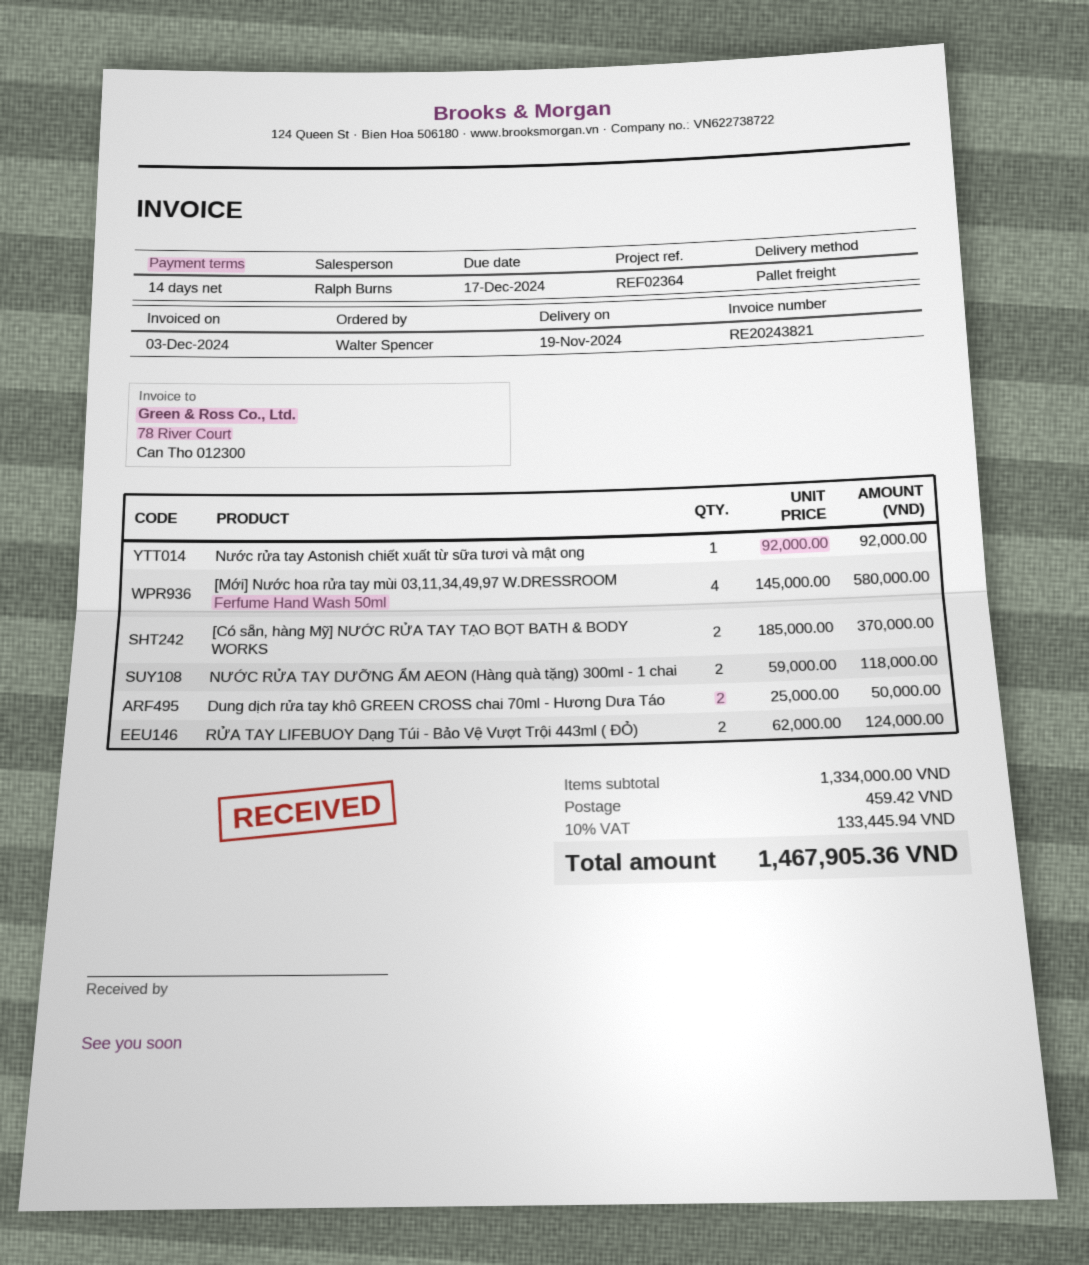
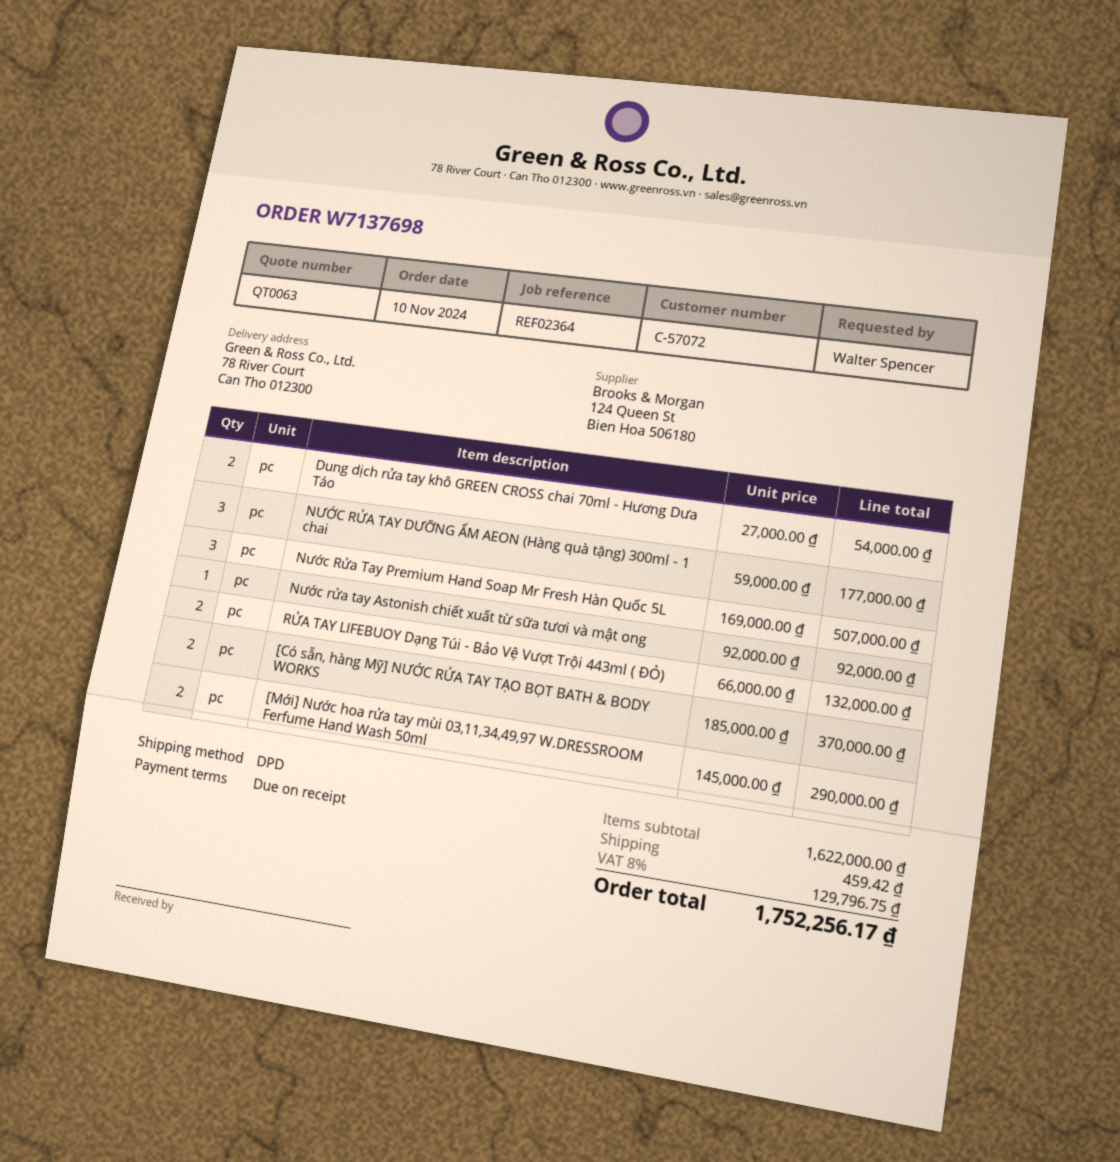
payment terms: 14 days -> on receipt
shipping method: pallet freight -> DPD
[Mới] Nước hoa rửa tay mùi 03,11,34,49,97 W.DRESSROOM Ferfume Hand Wash 50ml: 4 x 145000.00 = 580000.00 -> 2 x 145000.00 = 290000.00
NƯỚC RỬA TAY DƯỠNG ẨM AEON (Hàng quà tặng) 300ml - 1 chai: 2 x 59000.00 = 118000.00 -> 3 x 59000.00 = 177000.00
Dung dịch rửa tay khô GREEN CROSS chai 70ml - Hương Dưa Táo: 2 x 25000.00 = 50000.00 -> 2 x 27000.00 = 54000.00
RỬA TAY LIFEBUOY Dạng Túi - Bảo Vệ Vượt Trội 443ml ( ĐỎ): 2 x 62000.00 = 124000.00 -> 2 x 66000.00 = 132000.00
Nước Rửa Tay Premium Hand Soap Mr Fresh Hàn Quốc 5L: none -> 3 x 169000.00 = 507000.00
subtotal: 1334000.00 -> 1622000.00
tax: 10% = 133445.94 -> 8% = 129796.75
total: 1467905.36 -> 1752256.17

